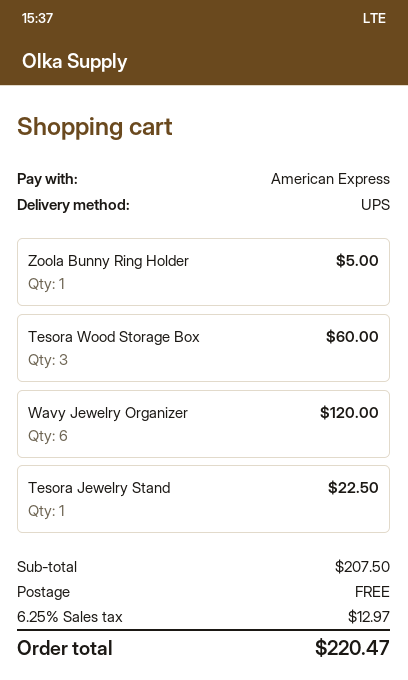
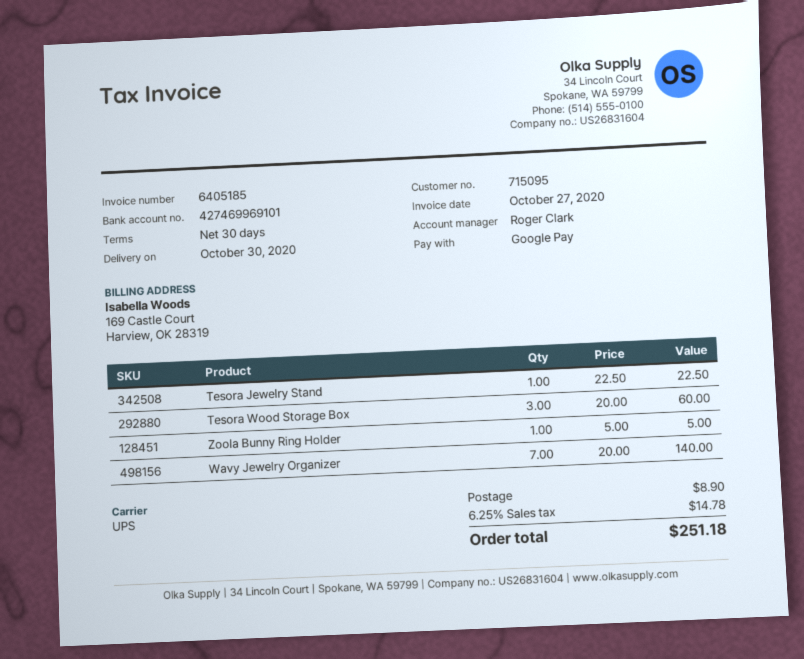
payment method: American Express -> Google Pay
Wavy Jewelry Organizer: 6 for 120.00 -> 7 for 140.00
shipping: 0.00 -> 8.90
tax: 6.25% = 12.97 -> 6.25% = 14.78
total: 220.47 -> 251.18

